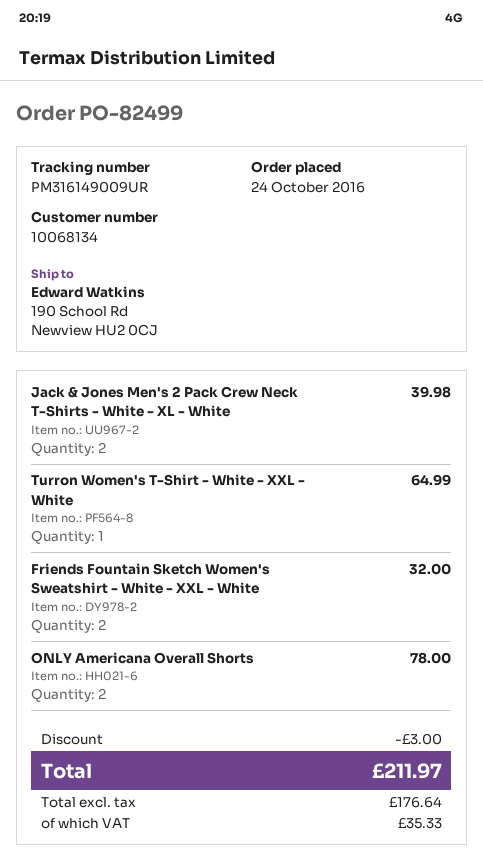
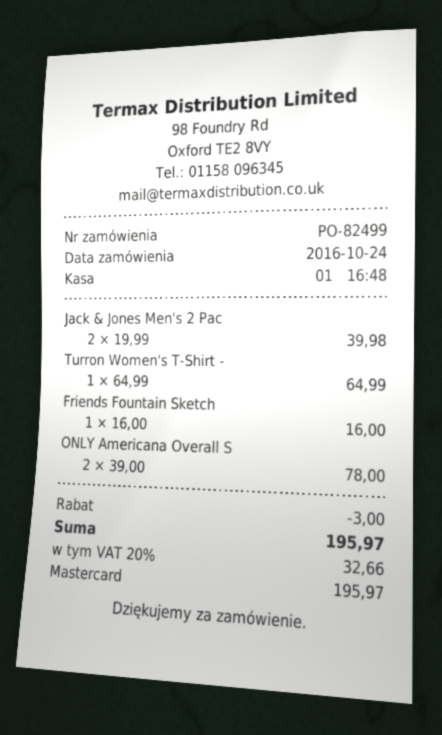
Friends Fountain Sketch Women's Sweatshirt - White - XXL - White: 2 for 32.00 -> 1 for 16.00
tax: 35.33 -> 32.66
total: 211.97 -> 195.97

